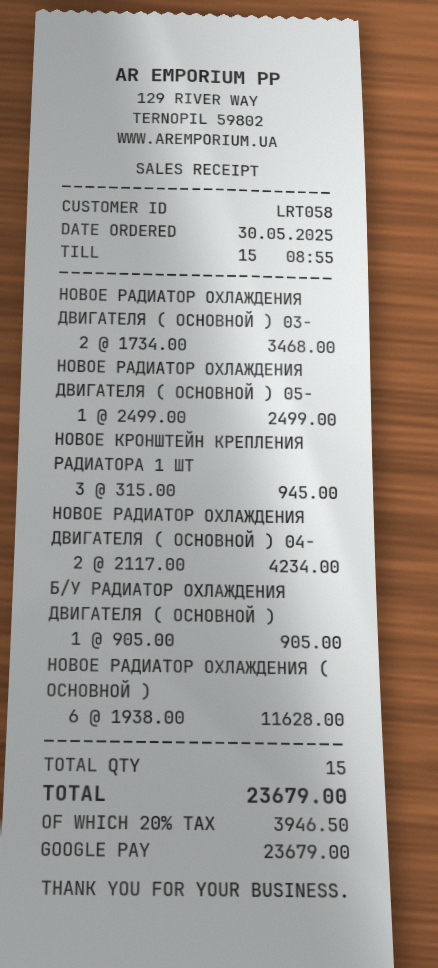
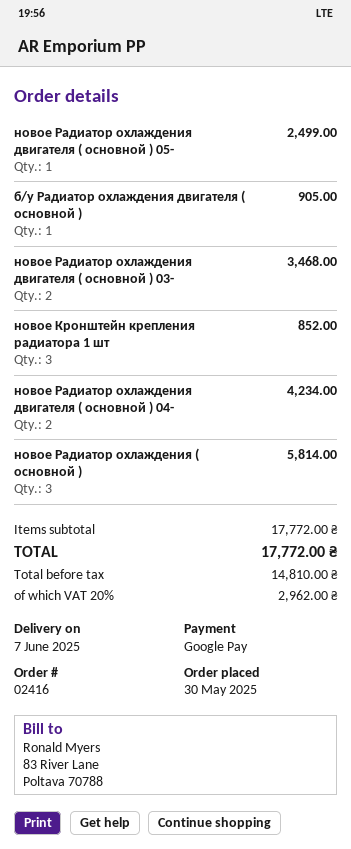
НОВОЕ КРОНШТЕЙН КРЕПЛЕНИЯ РАДИАТОРА 1 ШТ: 3 for 945.00 -> 3 for 852.00
НОВОЕ РАДИАТОР ОХЛАЖДЕНИЯ ( ОСНОВНОЙ ): 6 for 11628.00 -> 3 for 5814.00
tax: 20% = 3946.50 -> 20% = 2962.00
total: 23679.00 -> 17772.00

